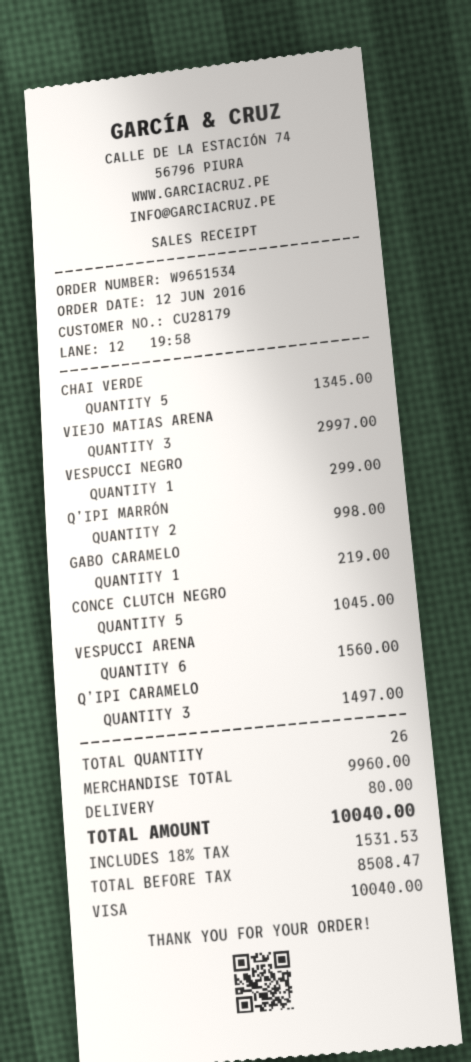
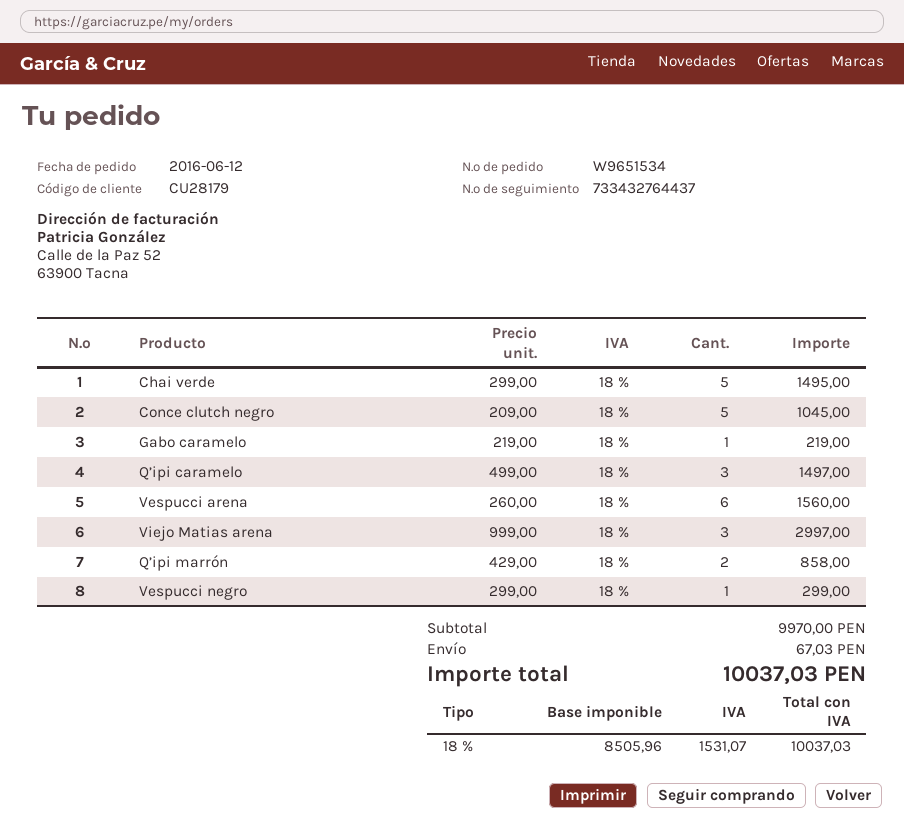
CHAI VERDE: 5 for 1345.00 -> 5 for 1495.00
Q’IPI MARRÓN: 2 for 998.00 -> 2 for 858.00
subtotal: 9960.00 -> 9970.00
shipping: 80.00 -> 67.03
net: 8508.47 -> 8505.96
tax: 18% = 1531.53 -> 18% = 1531.07
total: 10040.00 -> 10037.03

